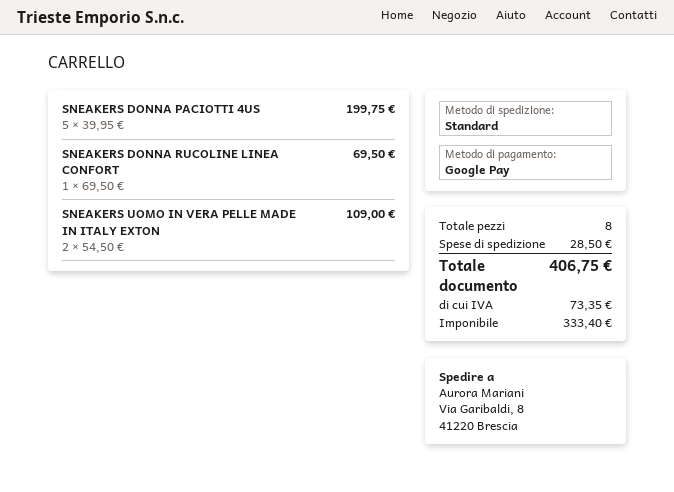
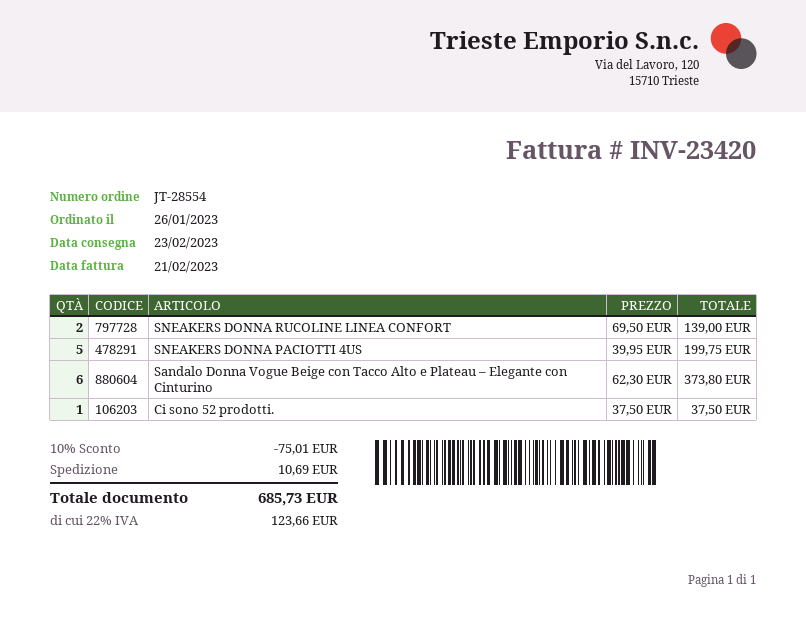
SNEAKERS DONNA RUCOLINE LINEA CONFORT: 1 x 69.50 = 69.50 -> 2 x 69.50 = 139.00
SNEAKERS UOMO IN VERA PELLE MADE IN ITALY EXTON: 2 x 54.50 = 109.00 -> none
Sandalo Donna Vogue Beige con Tacco Alto e Plateau – Elegante con Cinturino: none -> 6 x 62.30 = 373.80
Ci sono 52 prodotti.: none -> 1 x 37.50 = 37.50
discount: none -> 10% = 75.01
shipping: 28.50 -> 10.69
tax: 73.35 -> 123.66
total: 406.75 -> 685.73

